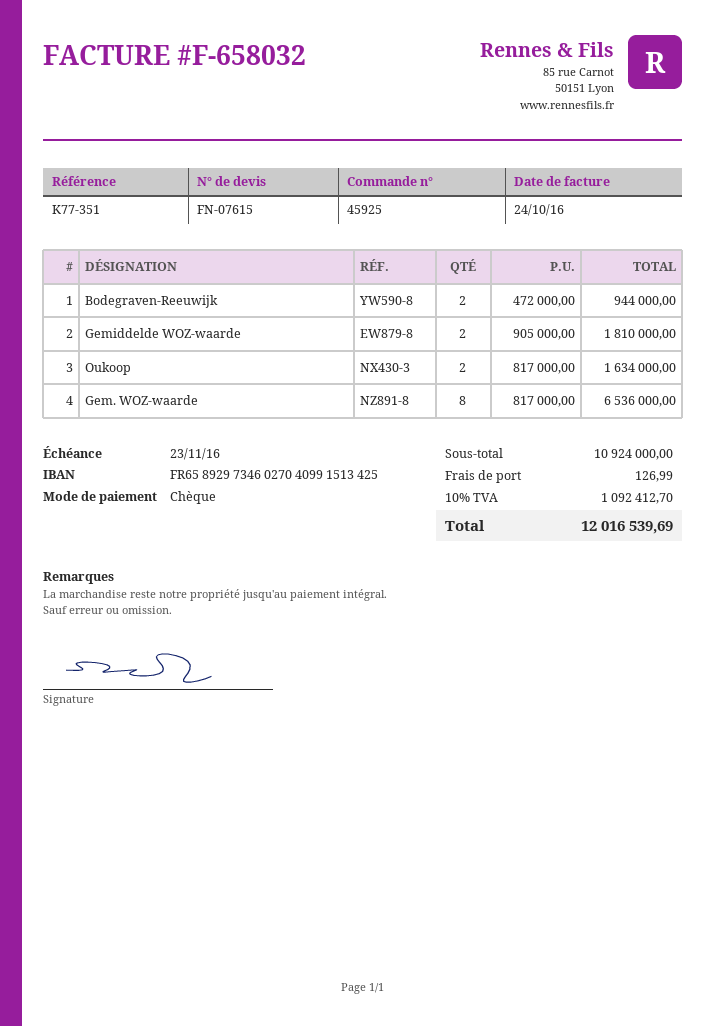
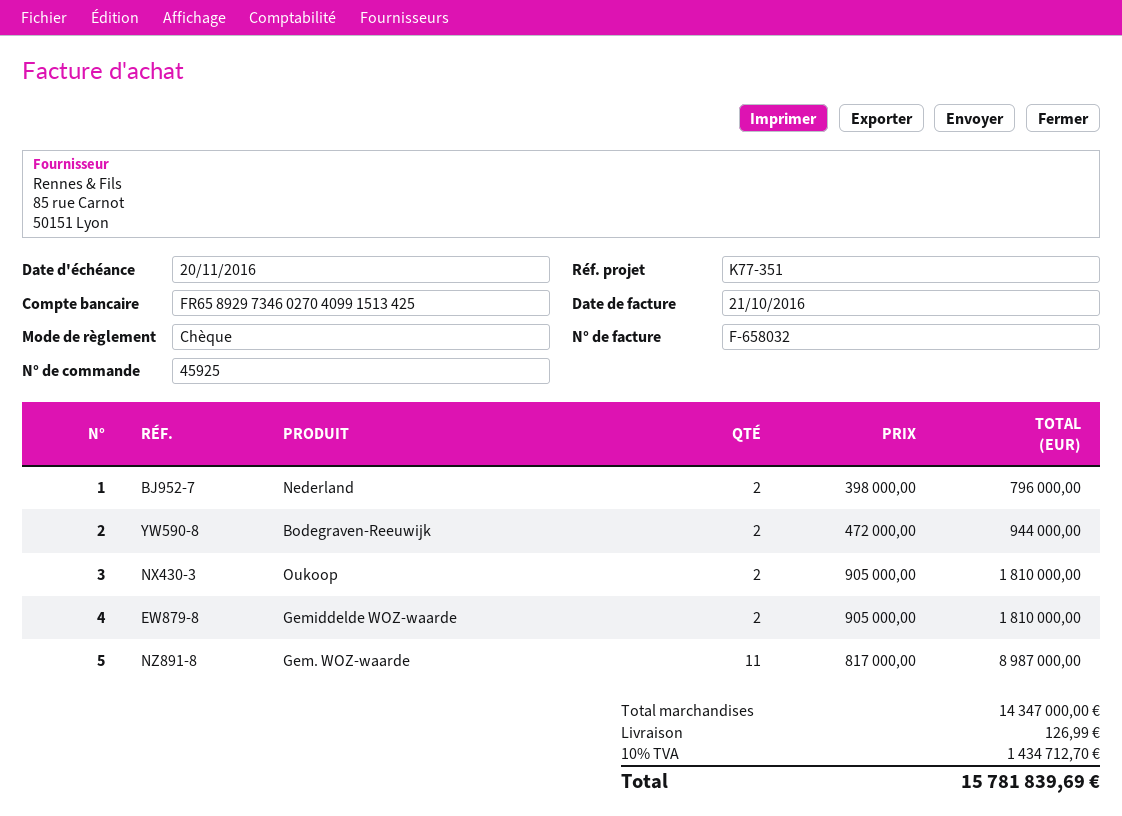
invoice date: 2016-10-24 -> 2016-10-21
due date: 2016-11-23 -> 2016-11-20
Oukoop: 2 x 817000.00 = 1634000.00 -> 2 x 905000.00 = 1810000.00
Gem. WOZ-waarde: 8 x 817000.00 = 6536000.00 -> 11 x 817000.00 = 8987000.00
Nederland: none -> 2 x 398000.00 = 796000.00
subtotal: 10924000.00 -> 14347000.00
tax: 10% = 1092412.70 -> 10% = 1434712.70
total: 12016539.69 -> 15781839.69

